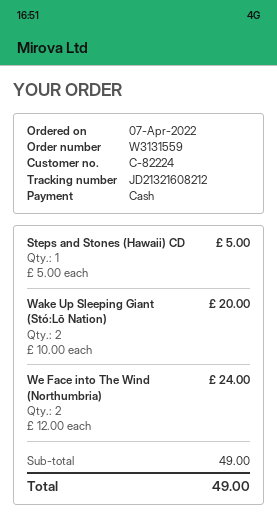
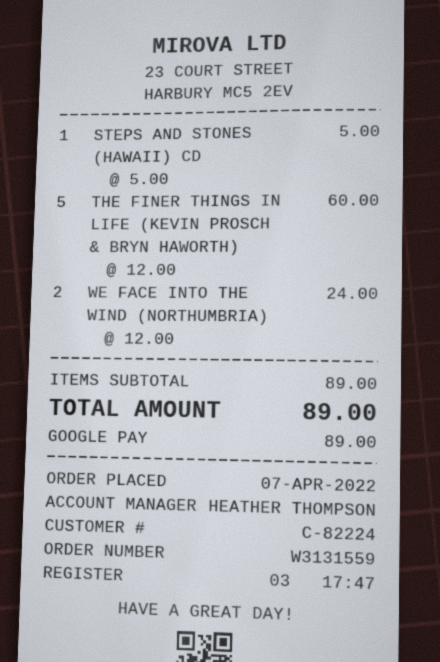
payment method: cash -> Google Pay
Wake Up Sleeping Giant (Stó:Lō Nation): 2 x 10.00 = 20.00 -> none
THE FINER THINGS IN LIFE (KEVIN PROSCH & BRYN HAWORTH): none -> 5 x 12.00 = 60.00
subtotal: 49.00 -> 89.00
total: 49.00 -> 89.00

